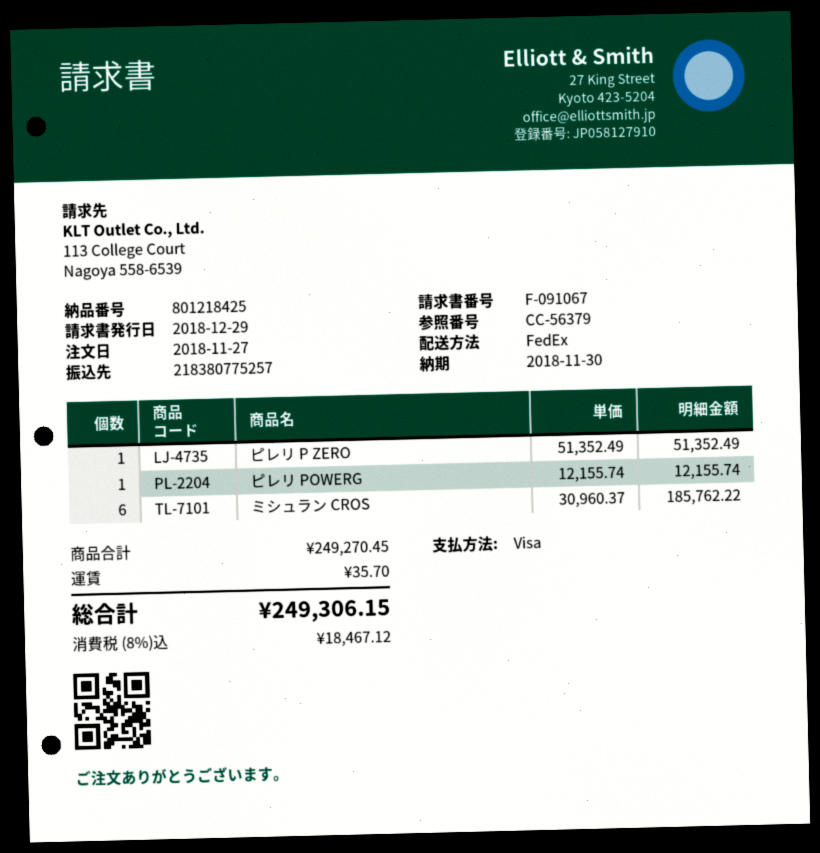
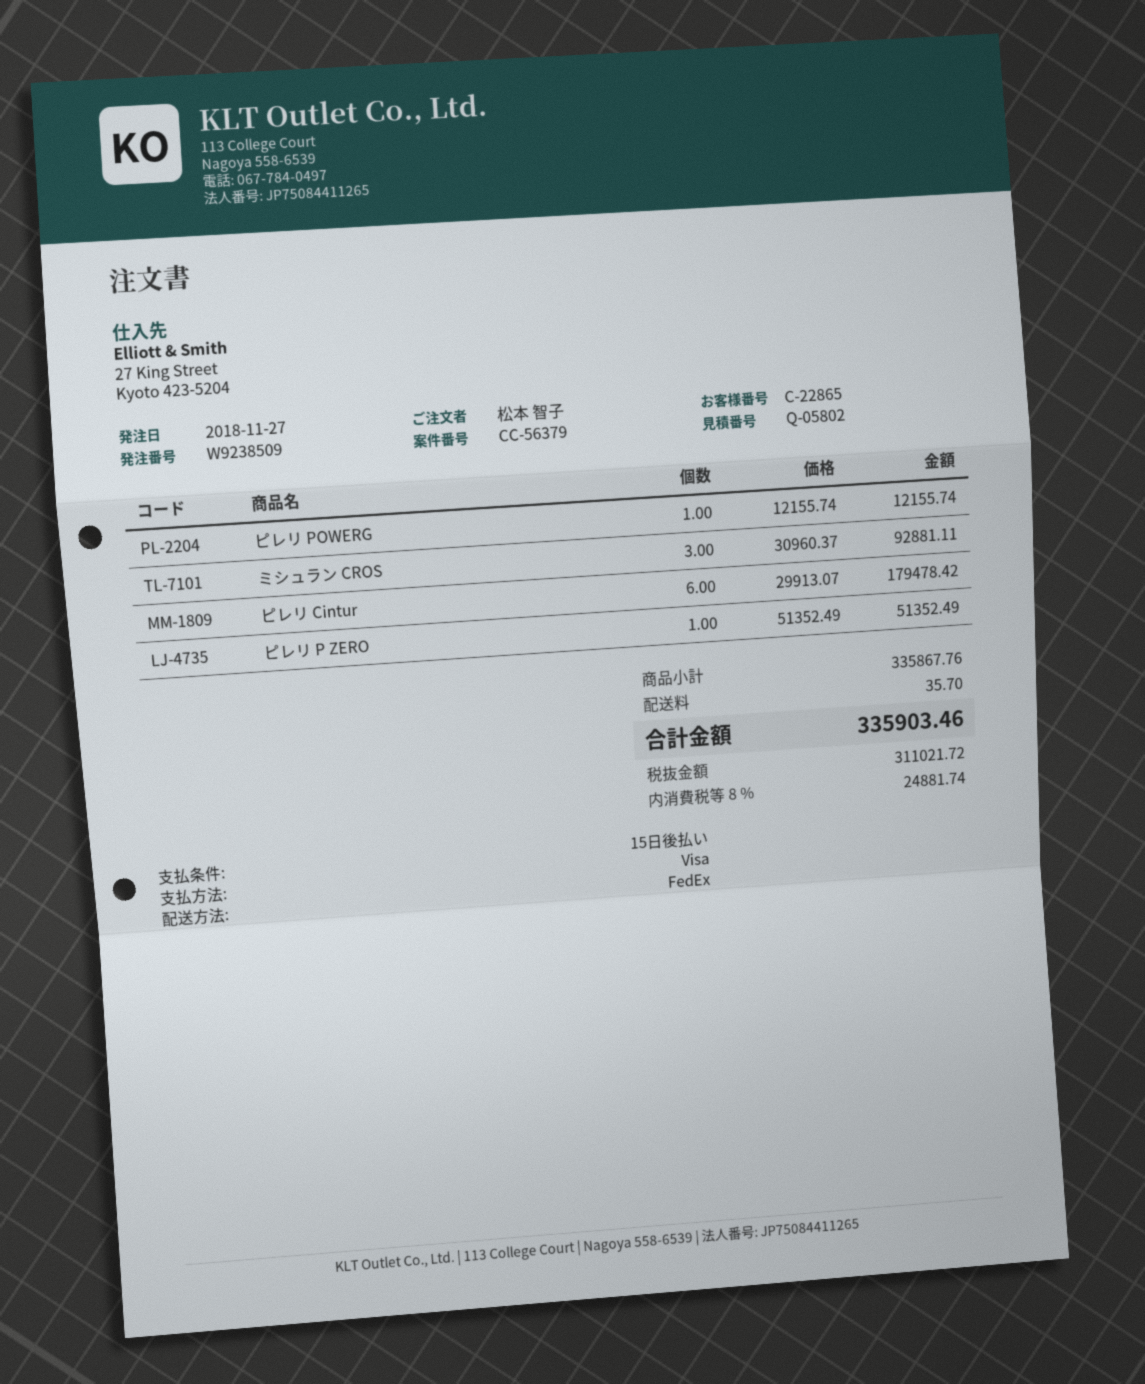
ミシュラン CROS: 6 x 30960.37 = 185762.22 -> 3 x 30960.37 = 92881.11
ピレリ Cintur: none -> 6 x 29913.07 = 179478.42
subtotal: 249270.45 -> 335867.76
tax: 8% = 18467.12 -> 8% = 24881.74
total: 249306.15 -> 335903.46

